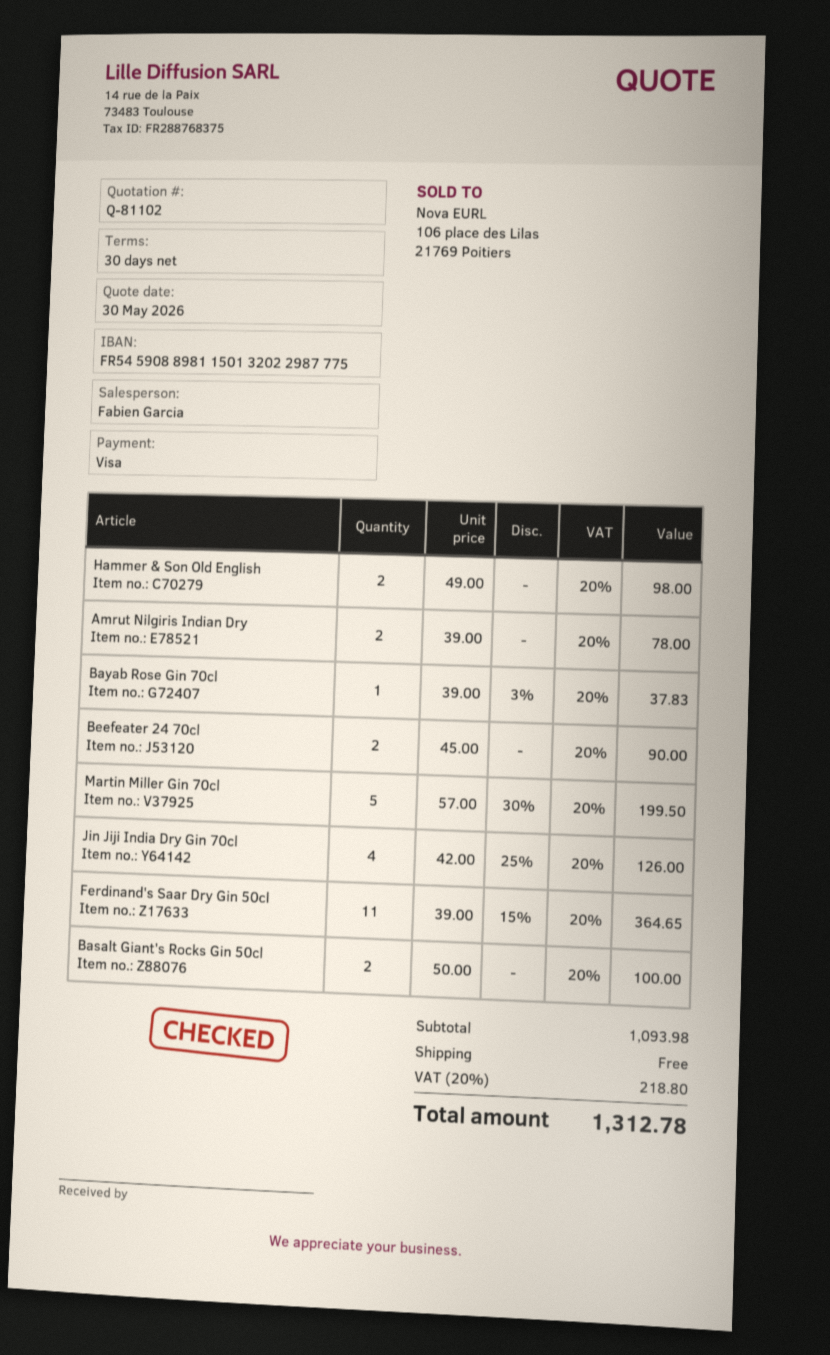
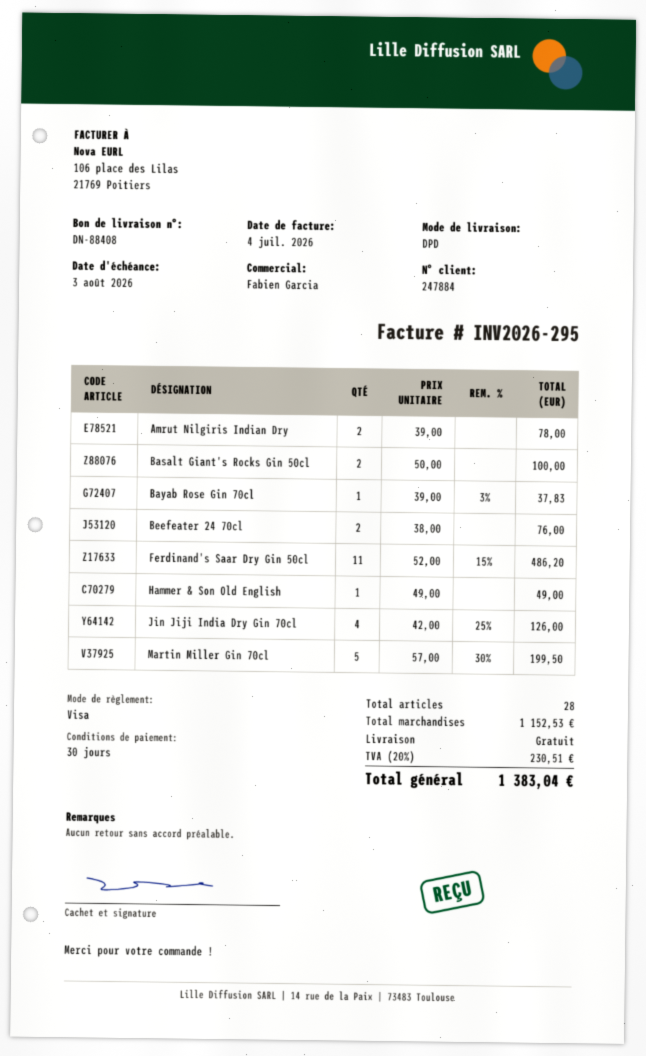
Hammer & Son Old English: 2 x 49.00 = 98.00 -> 1 x 49.00 = 49.00
Beefeater 24 70cl: 2 x 45.00 = 90.00 -> 2 x 38.00 = 76.00
Ferdinand's Saar Dry Gin 50cl: 11 x 39.00 - 15% = 364.65 -> 11 x 52.00 - 15% = 486.20
subtotal: 1093.98 -> 1152.53
tax: 20% = 218.80 -> 20% = 230.51
total: 1312.78 -> 1383.04

